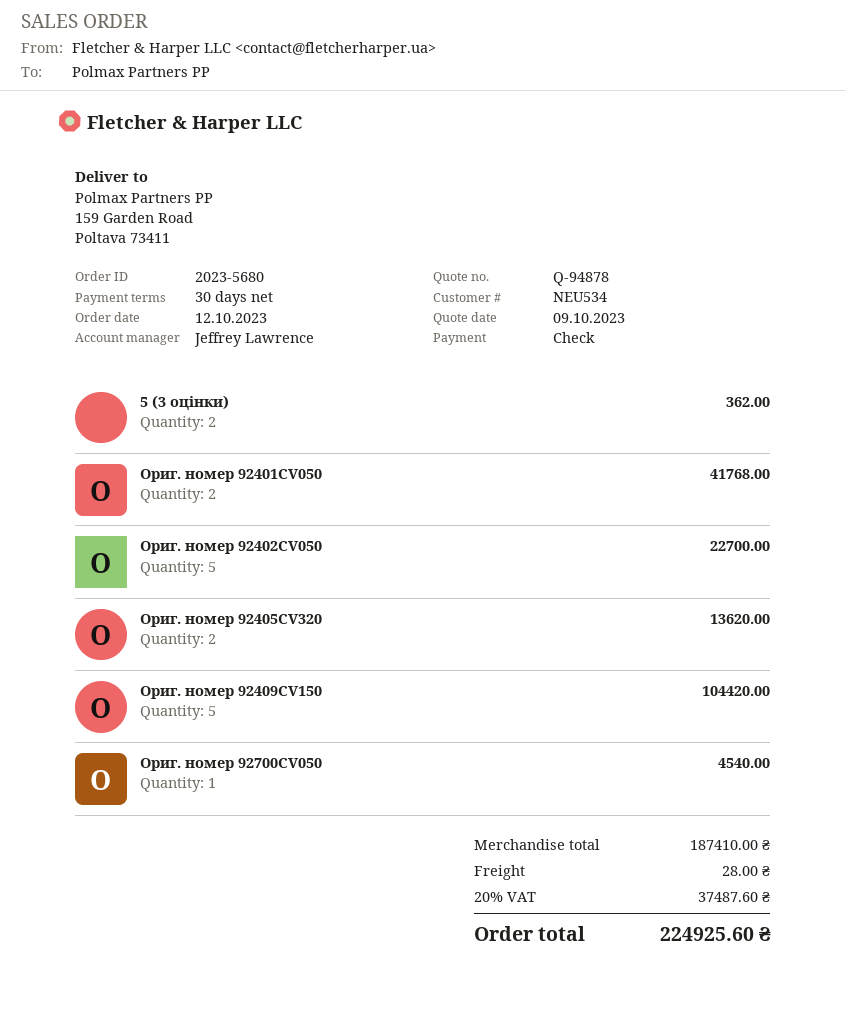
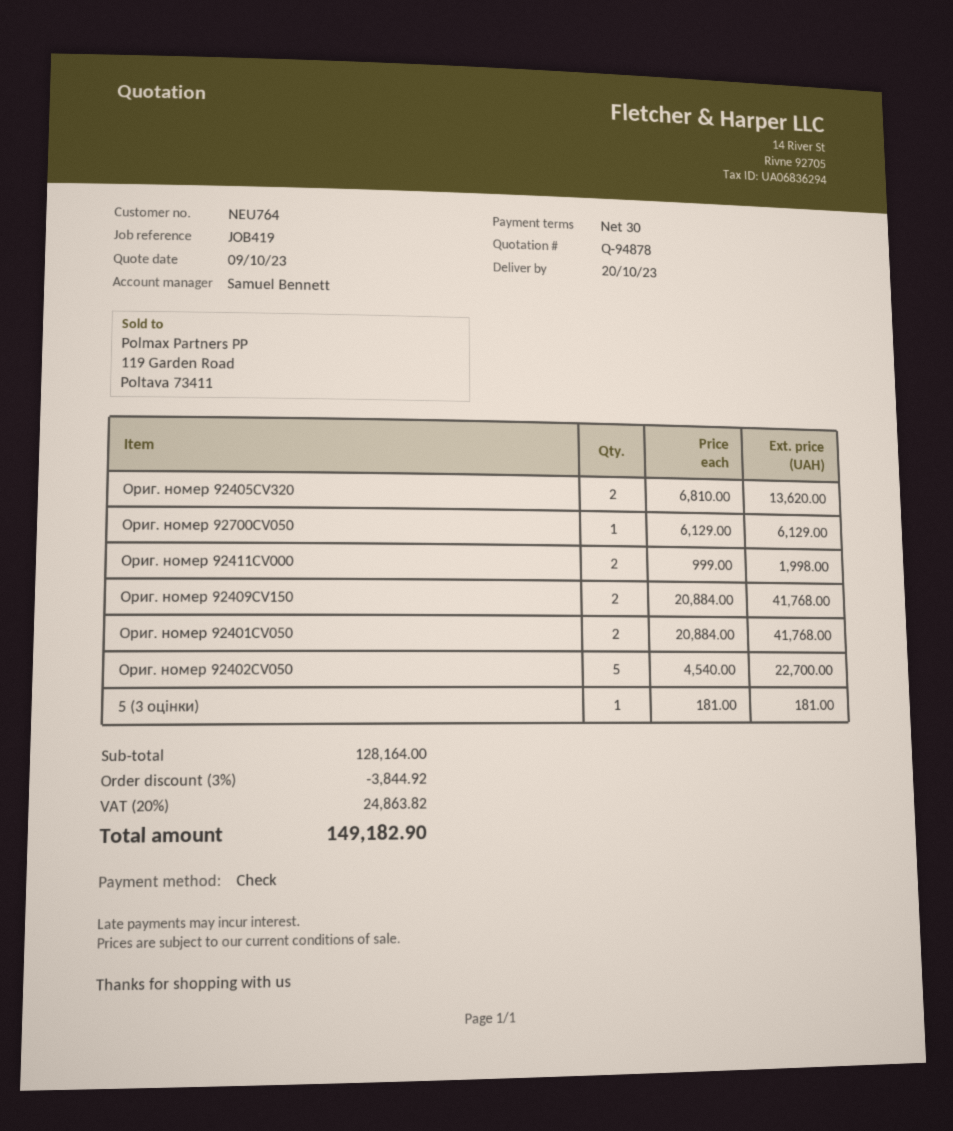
customer number: NEU534 -> NEU764
sales rep: Jeffrey Lawrence -> Samuel Bennett
5 (3 оцінки): 2 for 362.00 -> 1 for 181.00
Ориг. номер 92409CV150: 5 for 104420.00 -> 2 for 41768.00
Ориг. номер 92700CV050: 1 for 4540.00 -> 1 for 6129.00
Ориг. номер 92411CV000: none -> 2 for 1998.00
subtotal: 187410.00 -> 128164.00
discount: none -> 3% = 3844.92
shipping: 28.00 -> none
tax: 20% = 37487.60 -> 20% = 24863.82
total: 224925.60 -> 149182.90

